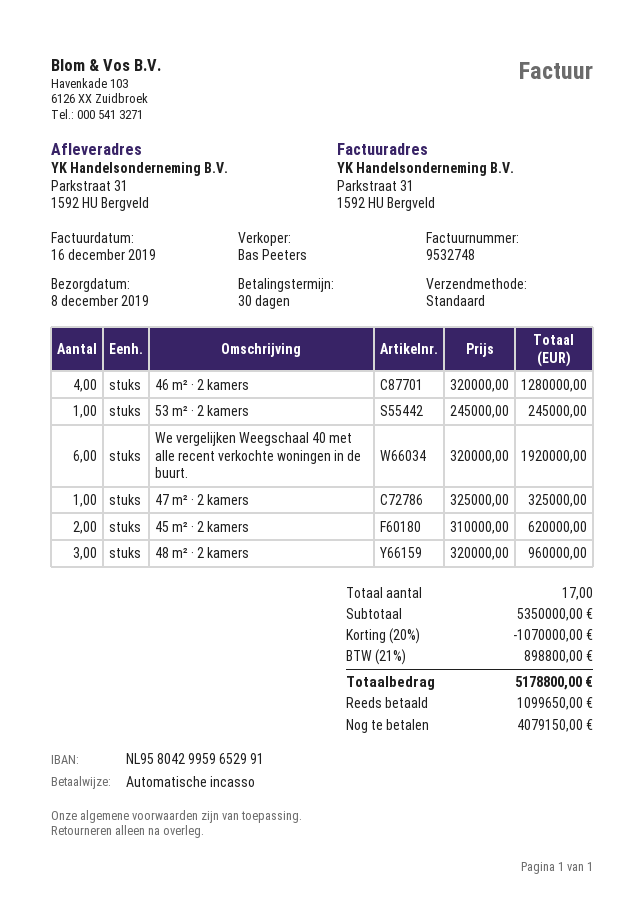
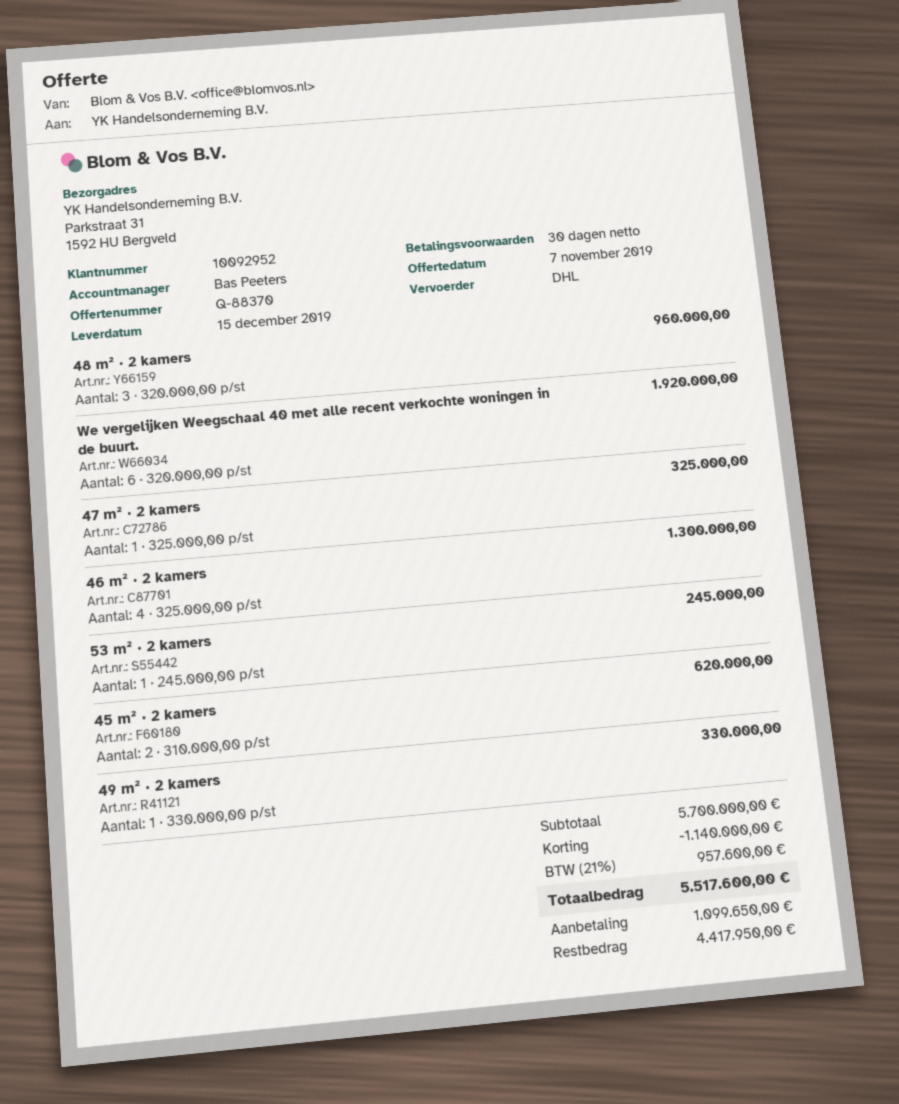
delivery date: 2019-12-08 -> 2019-12-15
shipping method: standard -> DHL
46 m² · 2 kamers: 4 x 320000.00 = 1280000.00 -> 4 x 325000.00 = 1300000.00
49 m² · 2 kamers: none -> 1 x 330000.00 = 330000.00
subtotal: 5350000.00 -> 5700000.00
discount: 1070000.00 -> 1140000.00
tax: 21% = 898800.00 -> 21% = 957600.00
total: 5178800.00 -> 5517600.00
balance: 4079150.00 -> 4417950.00

